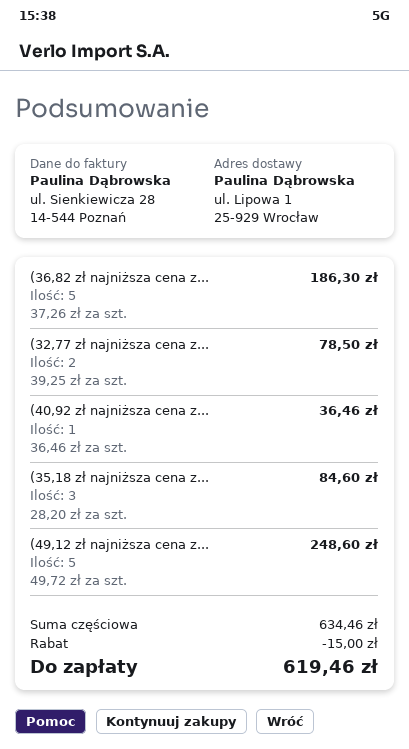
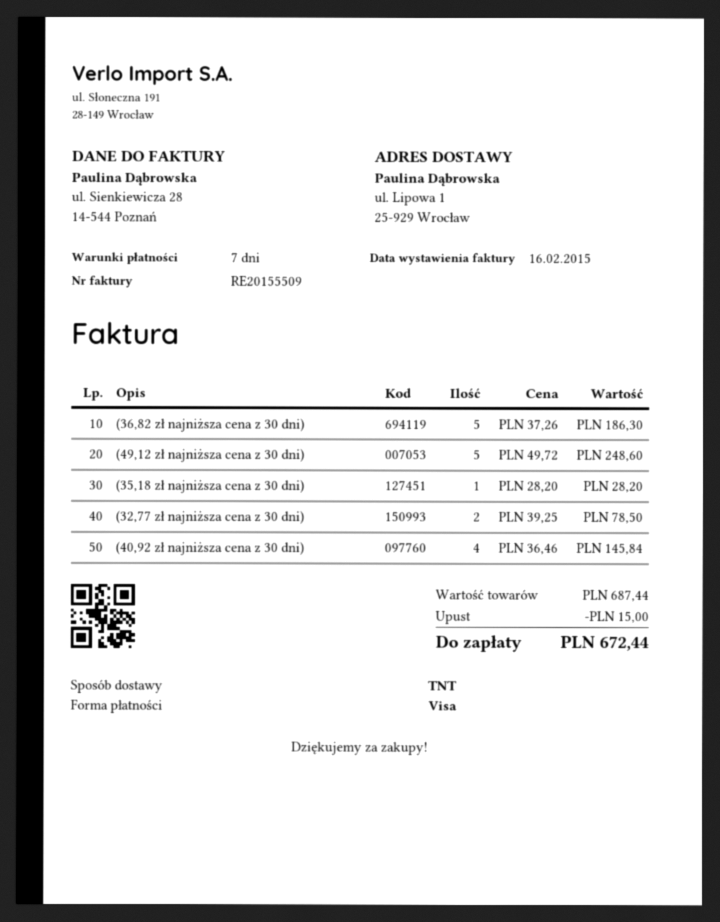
(40,92 zł najniższa cena z...: 1 x 36.46 = 36.46 -> 4 x 36.46 = 145.84
(35,18 zł najniższa cena z...: 3 x 28.20 = 84.60 -> 1 x 28.20 = 28.20
subtotal: 634.46 -> 687.44
total: 619.46 -> 672.44

